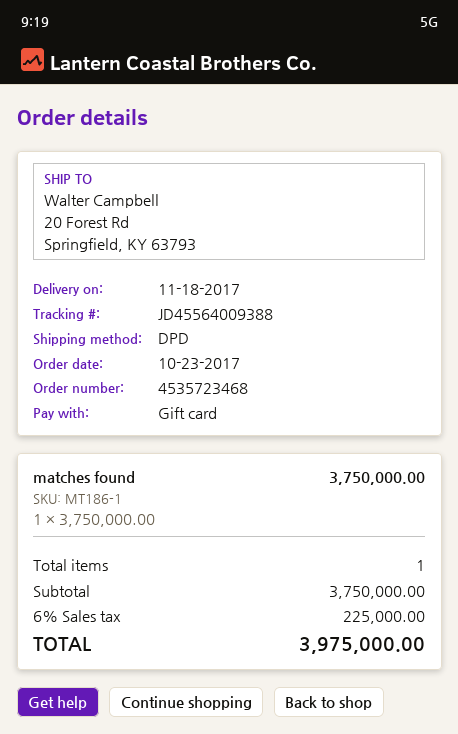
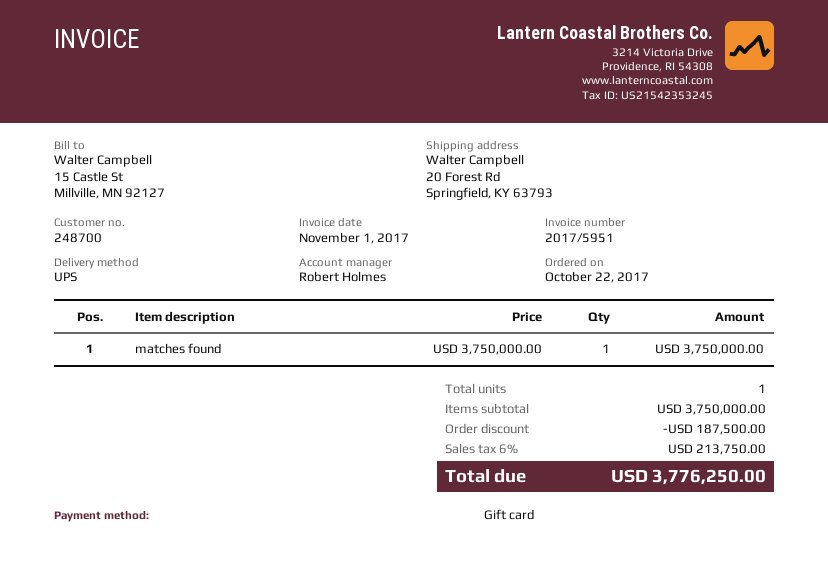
order date: 2017-10-23 -> 2017-10-22
shipping method: DPD -> UPS
discount: none -> 187500.00
tax: 6% = 225000.00 -> 6% = 213750.00
total: 3975000.00 -> 3776250.00

